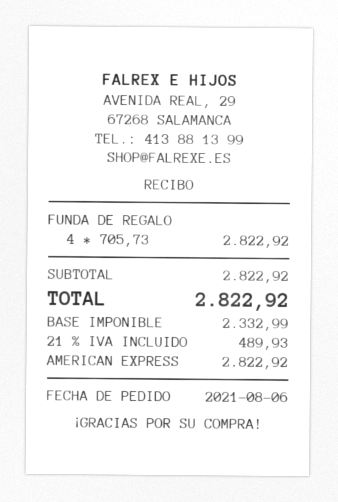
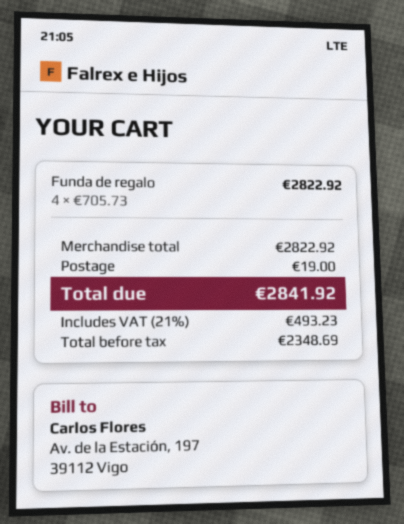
shipping: none -> 19.00
net: 2332.99 -> 2348.69
tax: 21% = 489.93 -> 21% = 493.23
total: 2822.92 -> 2841.92

